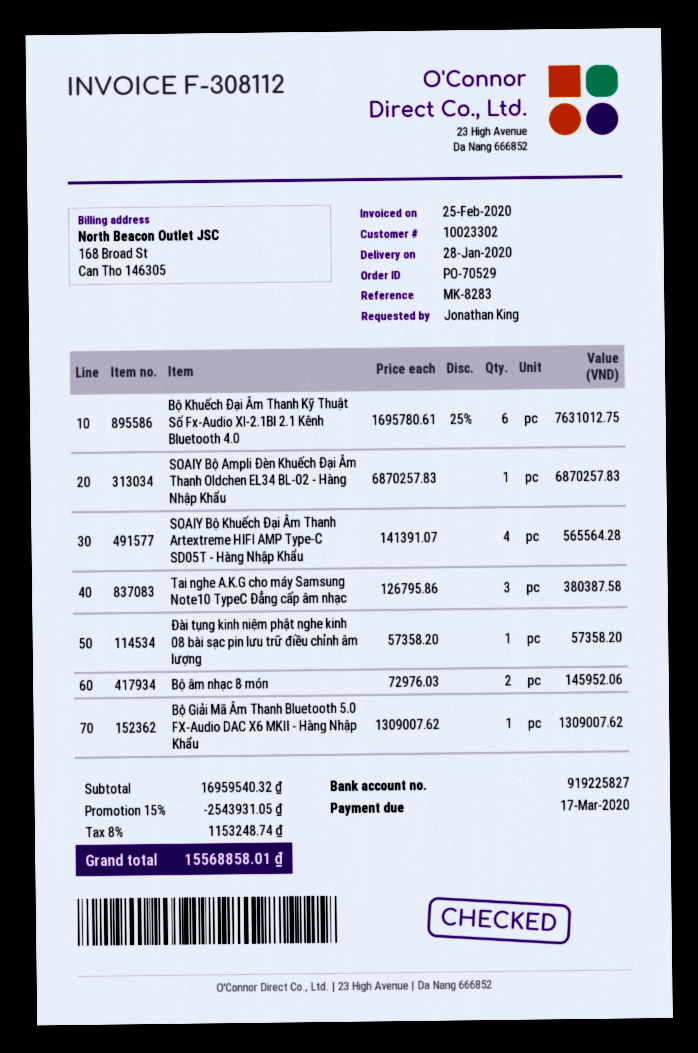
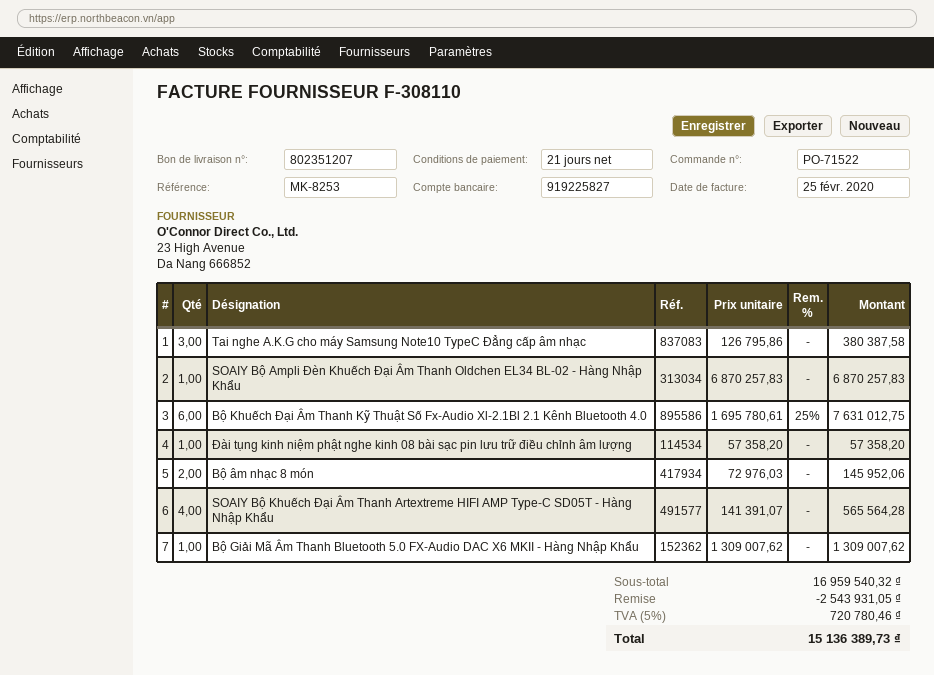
order number: PO-70529 -> PO-71522
invoice number: F-308112 -> F-308110
reference: MK-8283 -> MK-8253
tax: 8% = 1153248.74 -> 5% = 720780.46
total: 15568858.01 -> 15136389.73

